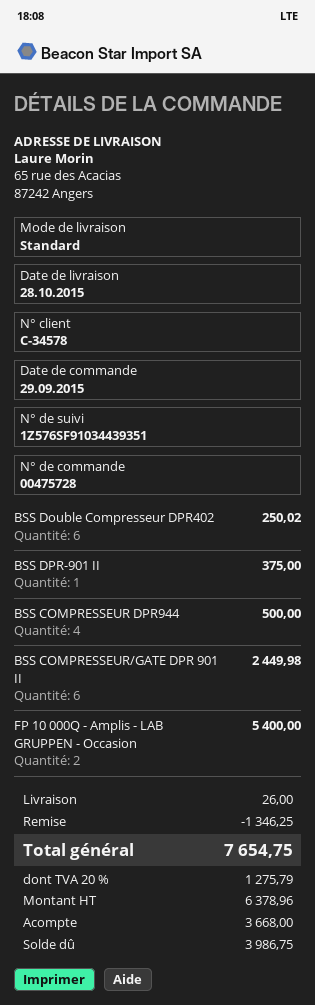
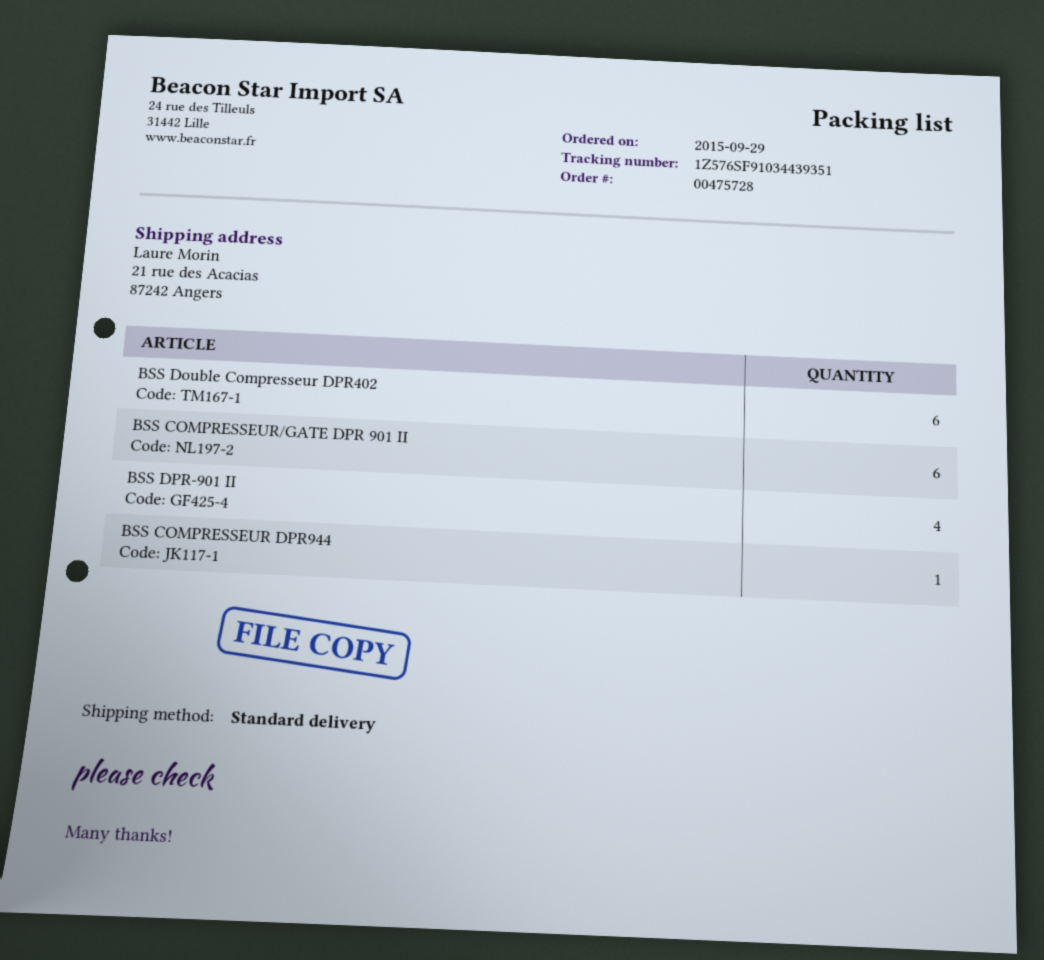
ship to: 65 rue des Acacias, 87242 Angers -> 21 rue des Acacias, 87242 Angers
BSS DPR-901 II: 1 -> 4
BSS COMPRESSEUR DPR944: 4 -> 1
FP 10 000Q - Amplis - LAB GRUPPEN - Occasion: 2 -> none

